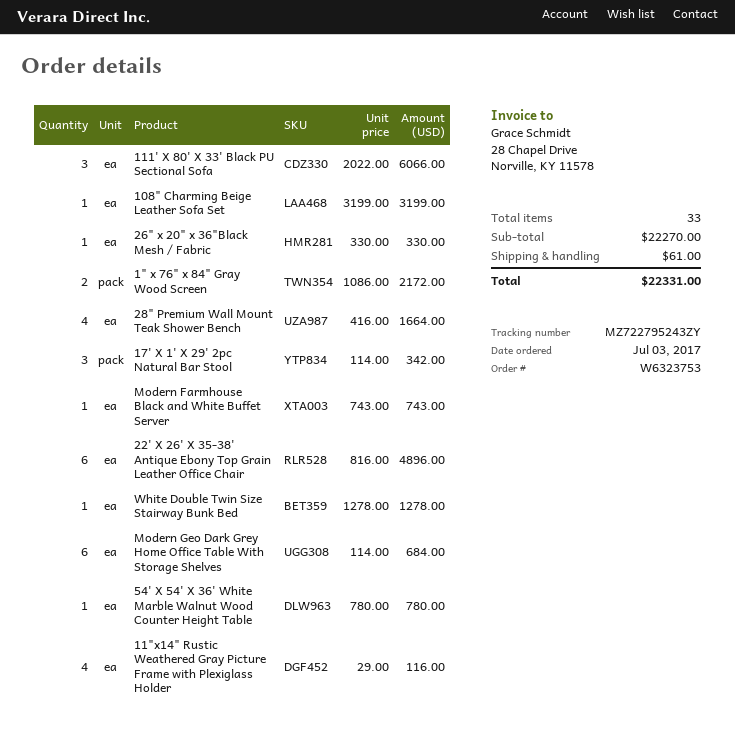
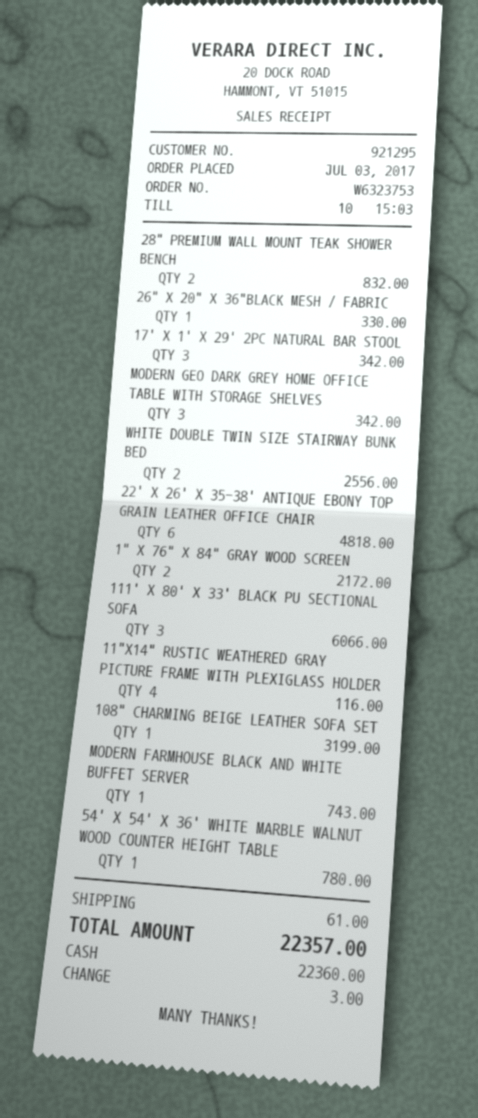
28" Premium Wall Mount Teak Shower Bench: 4 for 1664.00 -> 2 for 832.00
22' X 26' X 35-38' Antique Ebony Top Grain Leather Office Chair: 6 for 4896.00 -> 6 for 4818.00
White Double Twin Size Stairway Bunk Bed: 1 for 1278.00 -> 2 for 2556.00
Modern Geo Dark Grey Home Office Table With Storage Shelves: 6 for 684.00 -> 3 for 342.00
total: 22331.00 -> 22357.00

